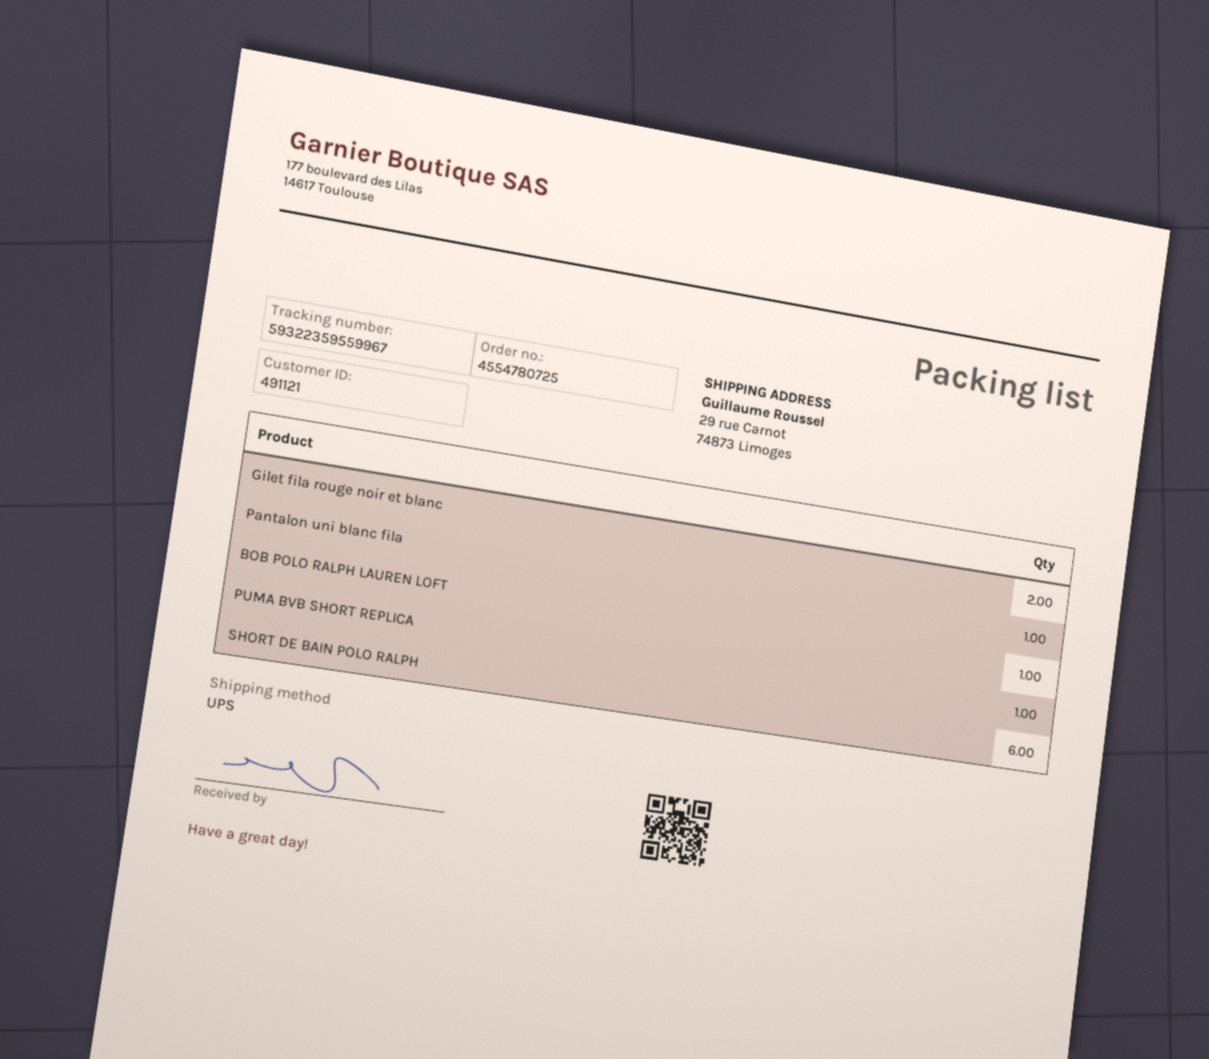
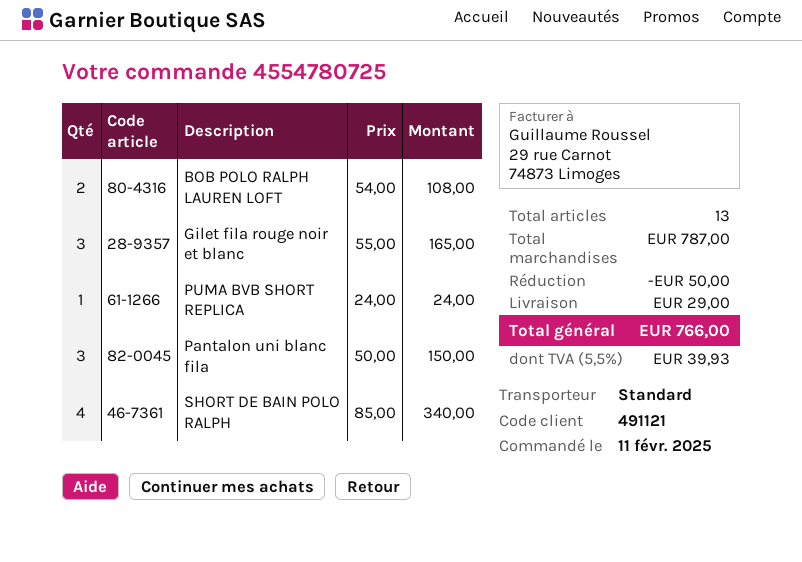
shipping method: UPS -> standard
Gilet fila rouge noir et blanc: 2 -> 3
Pantalon uni blanc fila: 1 -> 3
BOB POLO RALPH LAUREN LOFT: 1 -> 2
SHORT DE BAIN POLO RALPH: 6 -> 4

